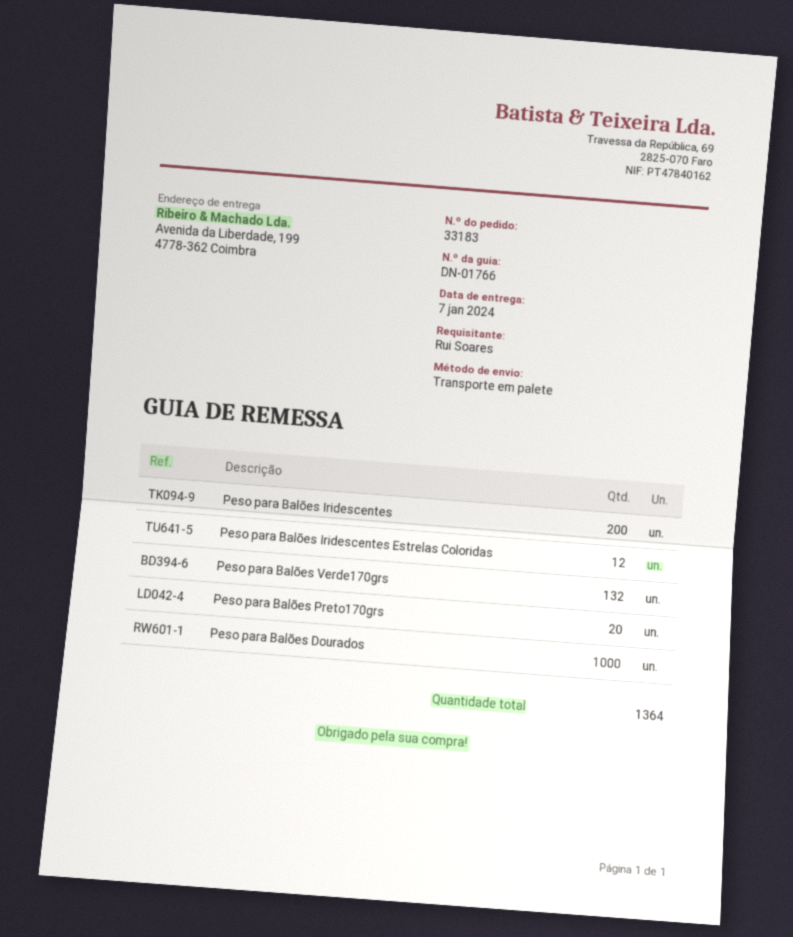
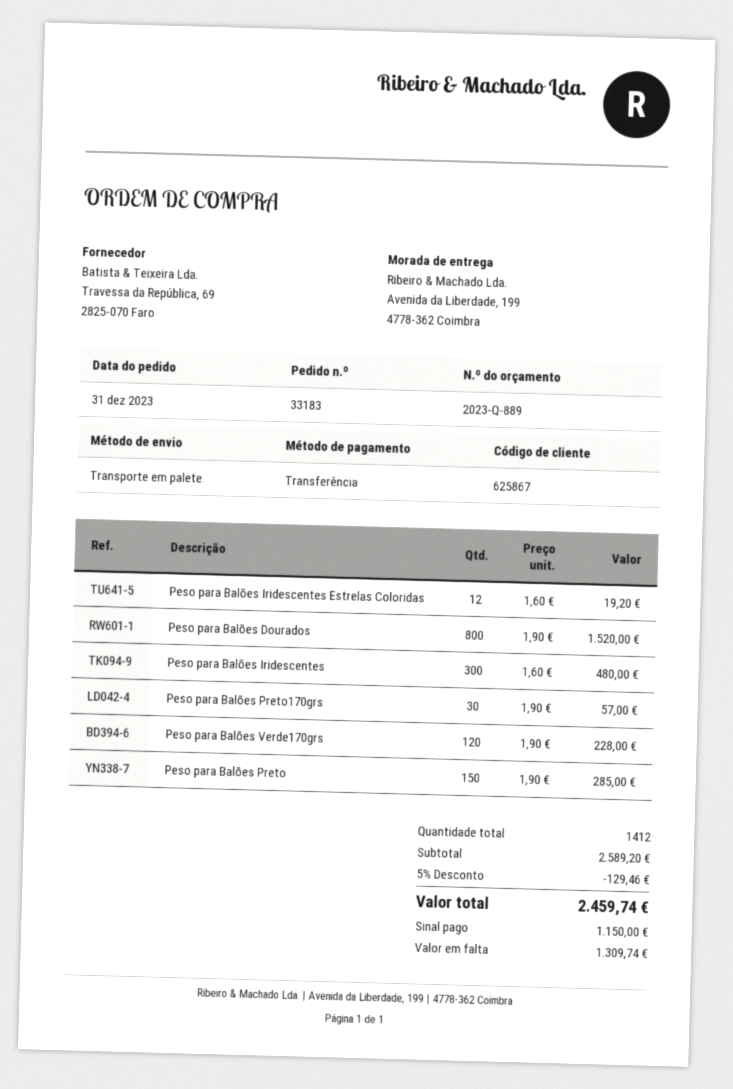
Peso para Balões Iridescentes: 200 -> 300
Peso para Balões Verde170grs: 132 -> 120
Peso para Balões Preto170grs: 20 -> 30
Peso para Balões Dourados: 1000 -> 800
Peso para Balões Preto: none -> 150
total quantity: 1364 -> 1412

